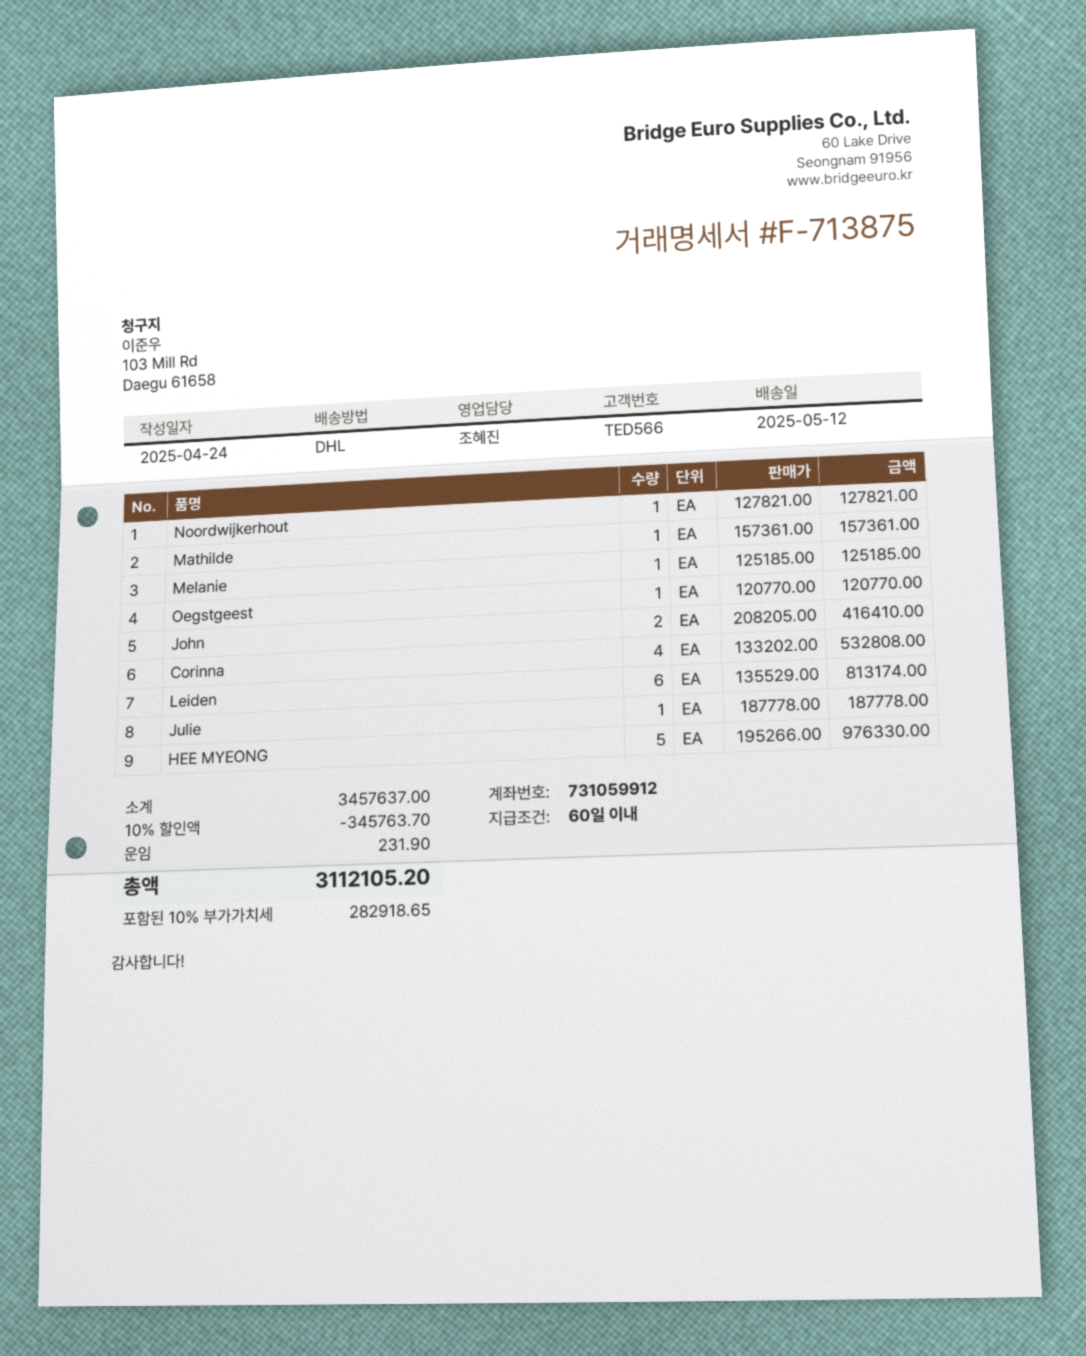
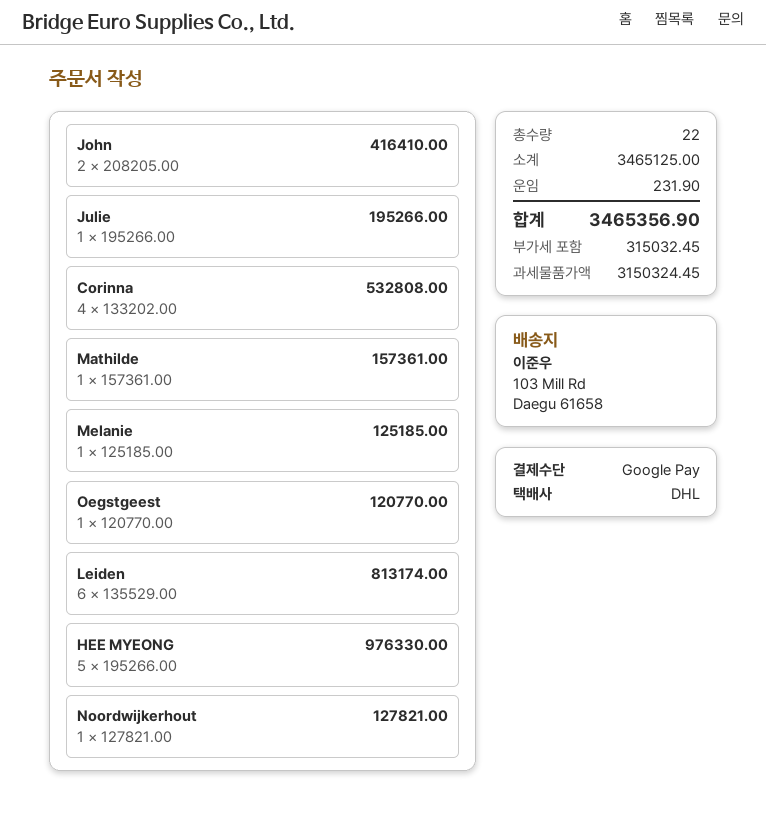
Julie: 1 x 187778.00 = 187778.00 -> 1 x 195266.00 = 195266.00
subtotal: 3457637.00 -> 3465125.00
discount: 10% = 345763.70 -> none
tax: 282918.65 -> 315032.45
total: 3112105.20 -> 3465356.90

